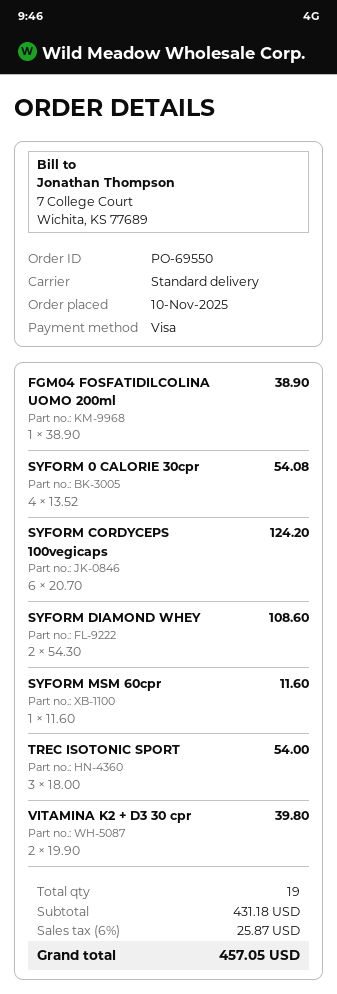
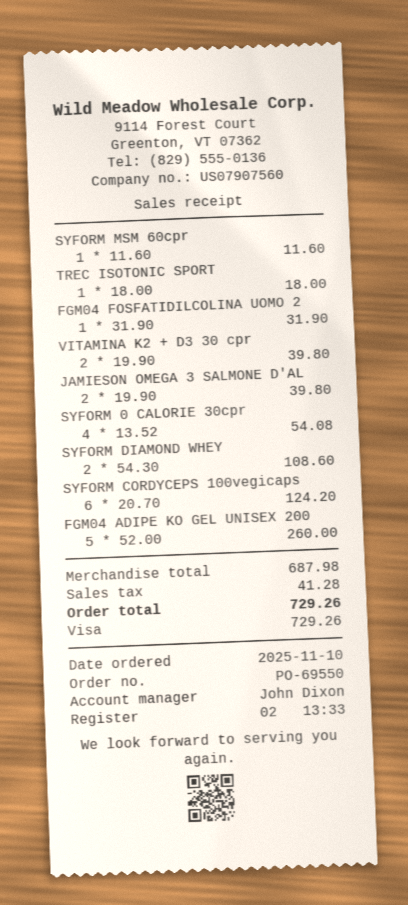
FGM04 FOSFATIDILCOLINA UOMO 200ml: 1 x 38.90 = 38.90 -> 1 x 31.90 = 31.90
TREC ISOTONIC SPORT: 3 x 18.00 = 54.00 -> 1 x 18.00 = 18.00
JAMIESON OMEGA 3 SALMONE D'AL: none -> 2 x 19.90 = 39.80
FGM04 ADIPE KO GEL UNISEX 200: none -> 5 x 52.00 = 260.00
subtotal: 431.18 -> 687.98
tax: 25.87 -> 41.28
total: 457.05 -> 729.26

